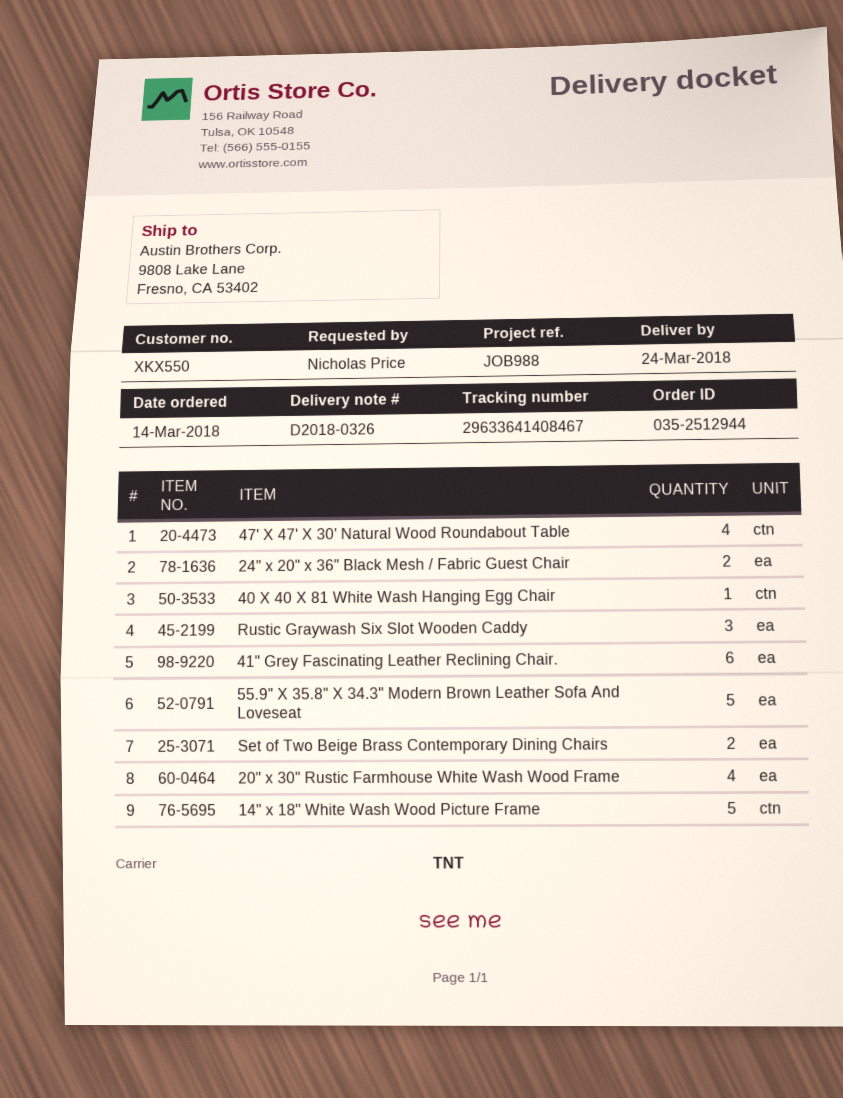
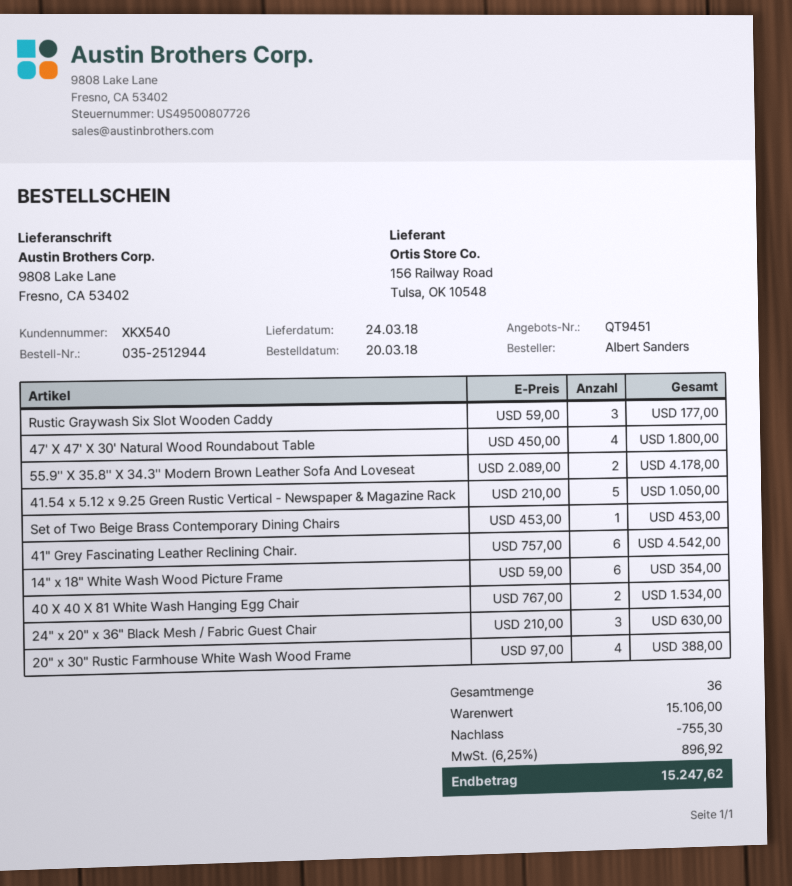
order date: 2018-03-14 -> 2018-03-20
customer number: XKX550 -> XKX540
ordered by: Nicholas Price -> Albert Sanders
24" x 20" x 36" Black Mesh / Fabric Guest Chair: 2 -> 3
40 X 40 X 81 White Wash Hanging Egg Chair: 1 -> 2
55.9'' X 35.8'' X 34.3'' Modern Brown Leather Sofa And Loveseat: 5 -> 2
Set of Two Beige Brass Contemporary Dining Chairs: 2 -> 1
14" x 18" White Wash Wood Picture Frame: 5 -> 6
41.54 x 5.12 x 9.25 Green Rustic Vertical - Newspaper & Magazine Rack: none -> 5

